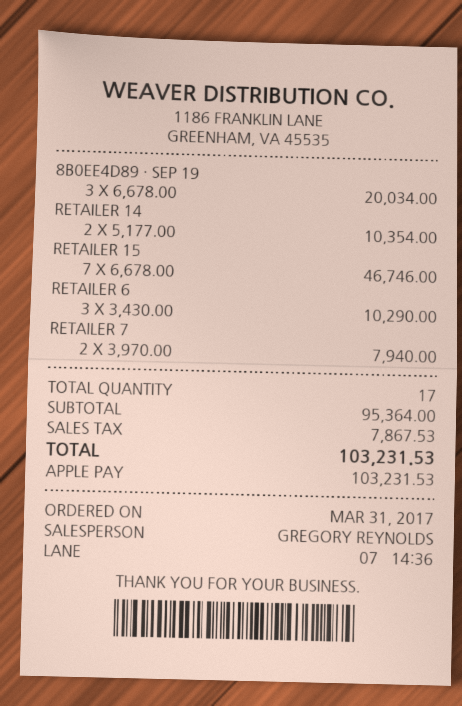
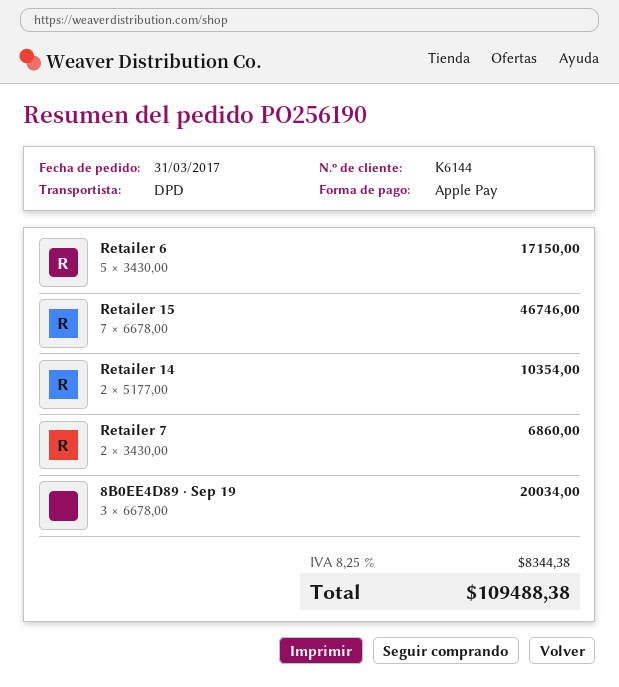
RETAILER 6: 3 x 3430.00 = 10290.00 -> 5 x 3430.00 = 17150.00
RETAILER 7: 2 x 3970.00 = 7940.00 -> 2 x 3430.00 = 6860.00
tax: 7867.53 -> 8344.38
total: 103231.53 -> 109488.38

